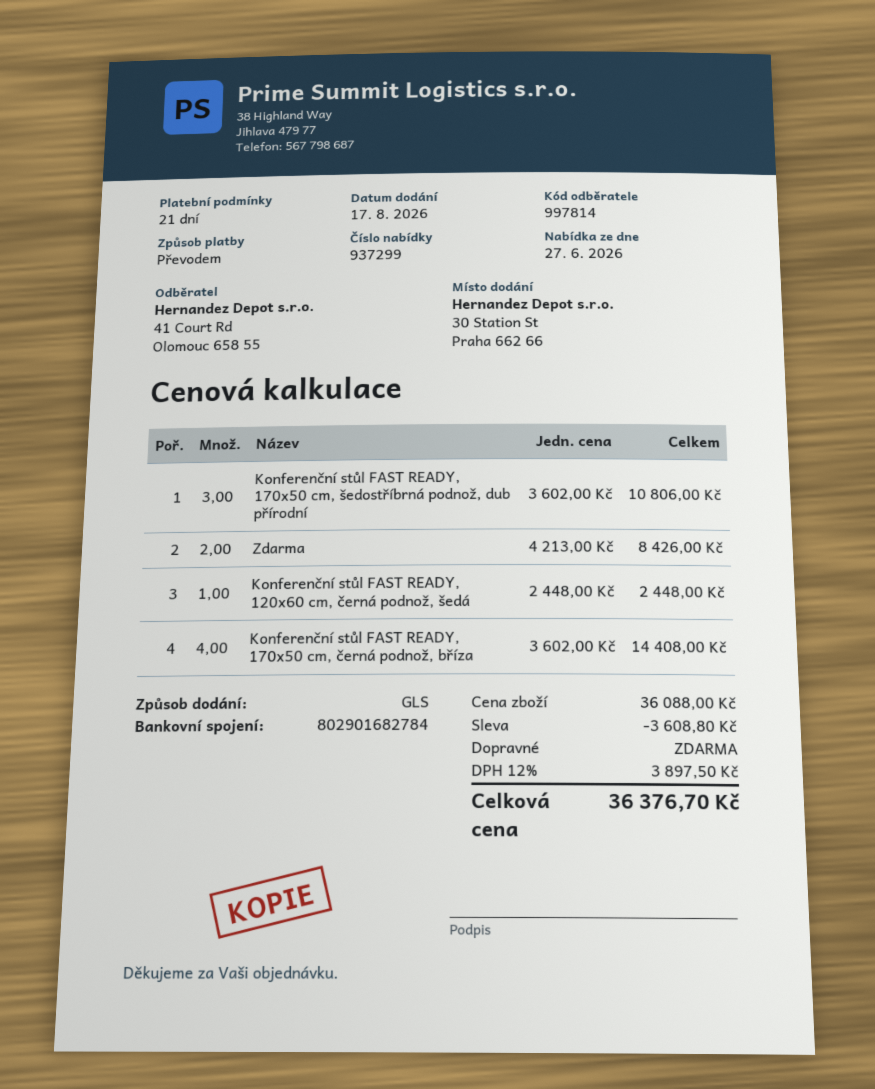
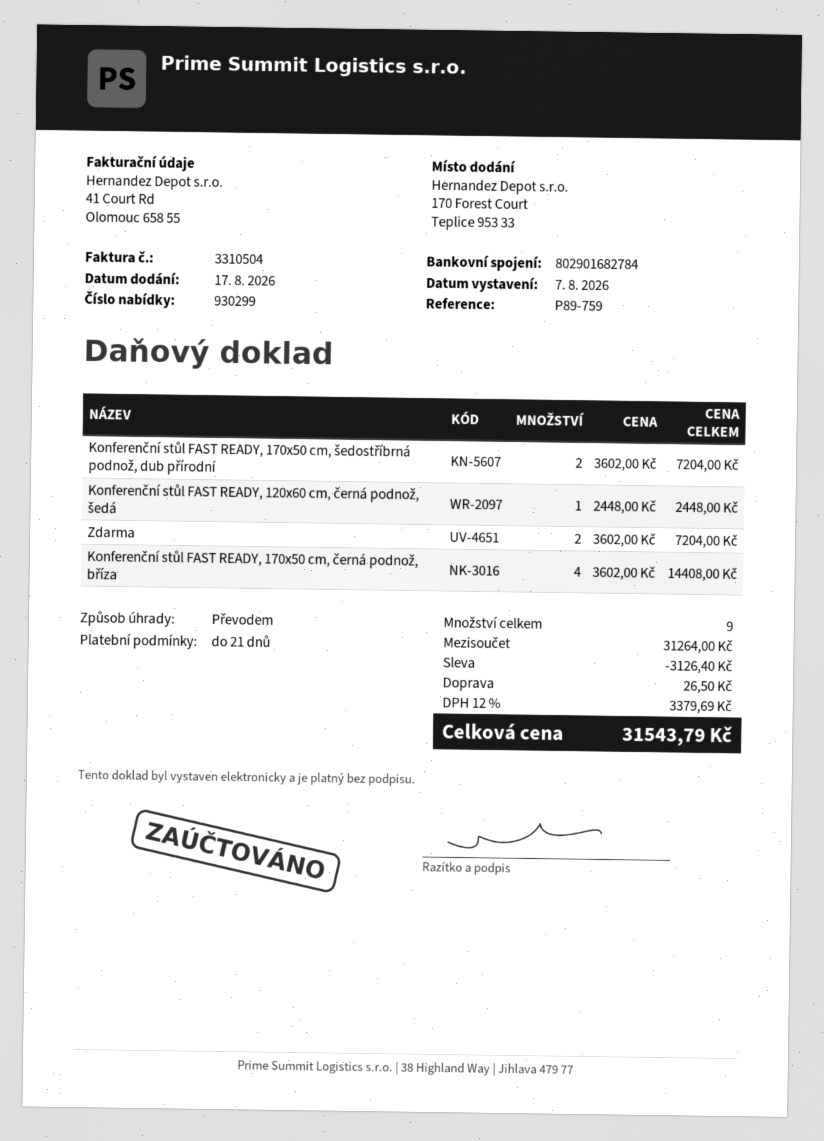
quote number: 937299 -> 930299
ship to: 30 Station St, Praha 662 66 -> 170 Forest Court, Teplice 953 33
Konferenční stůl FAST READY, 170x50 cm, šedostříbrná podnož, dub přírodní: 3 x 3602.00 = 10806.00 -> 2 x 3602.00 = 7204.00
Zdarma: 2 x 4213.00 = 8426.00 -> 2 x 3602.00 = 7204.00
subtotal: 36088.00 -> 31264.00
discount: 3608.80 -> 3126.40
shipping: 0.00 -> 26.50
tax: 12% = 3897.50 -> 12% = 3379.69
total: 36376.70 -> 31543.79

